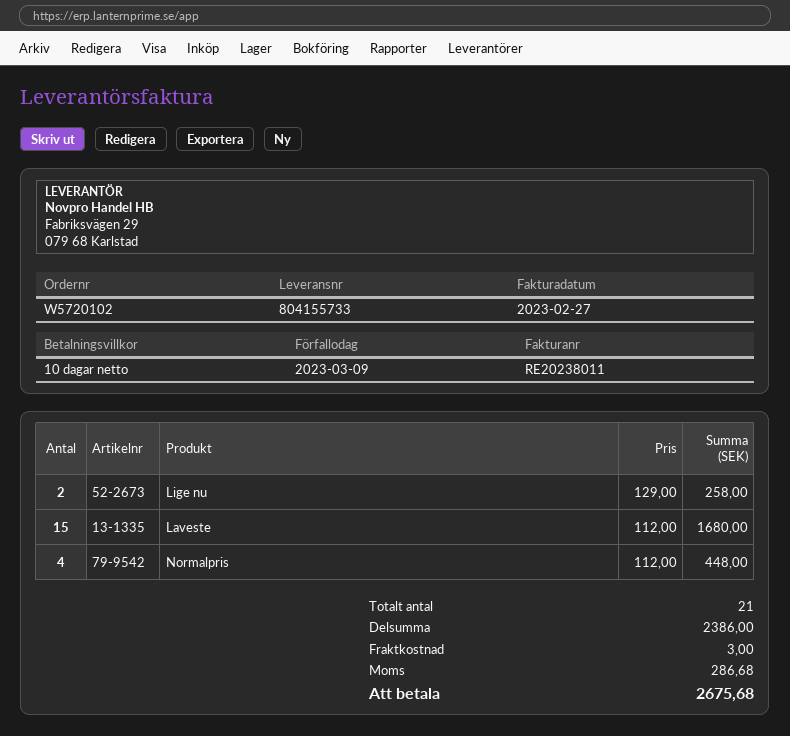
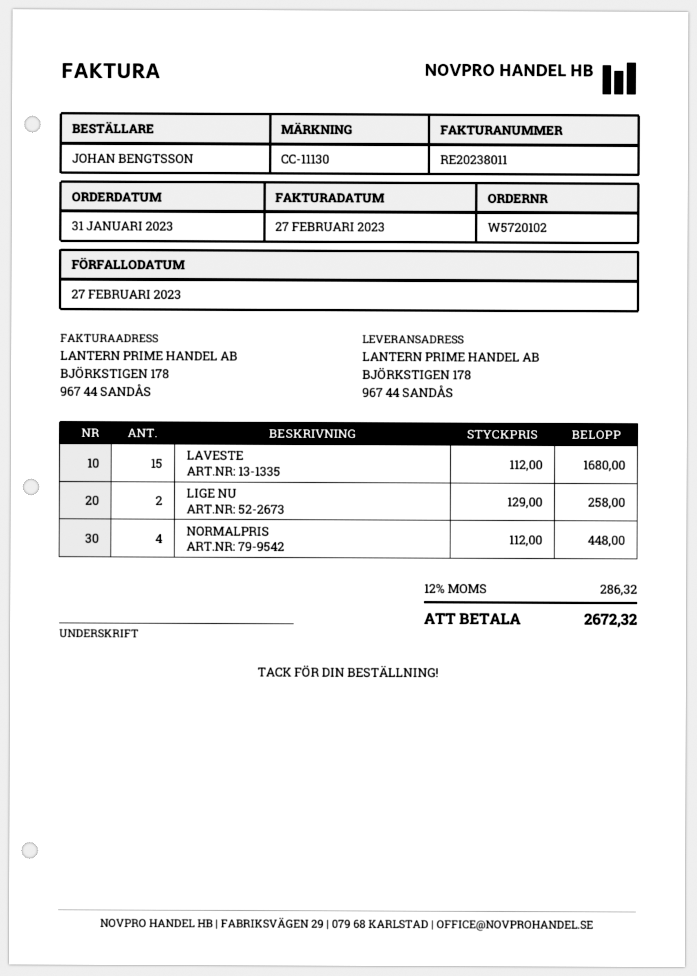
due date: 2023-03-09 -> 2023-02-27
shipping: 3.00 -> none
tax: 286.68 -> 286.32
total: 2675.68 -> 2672.32

